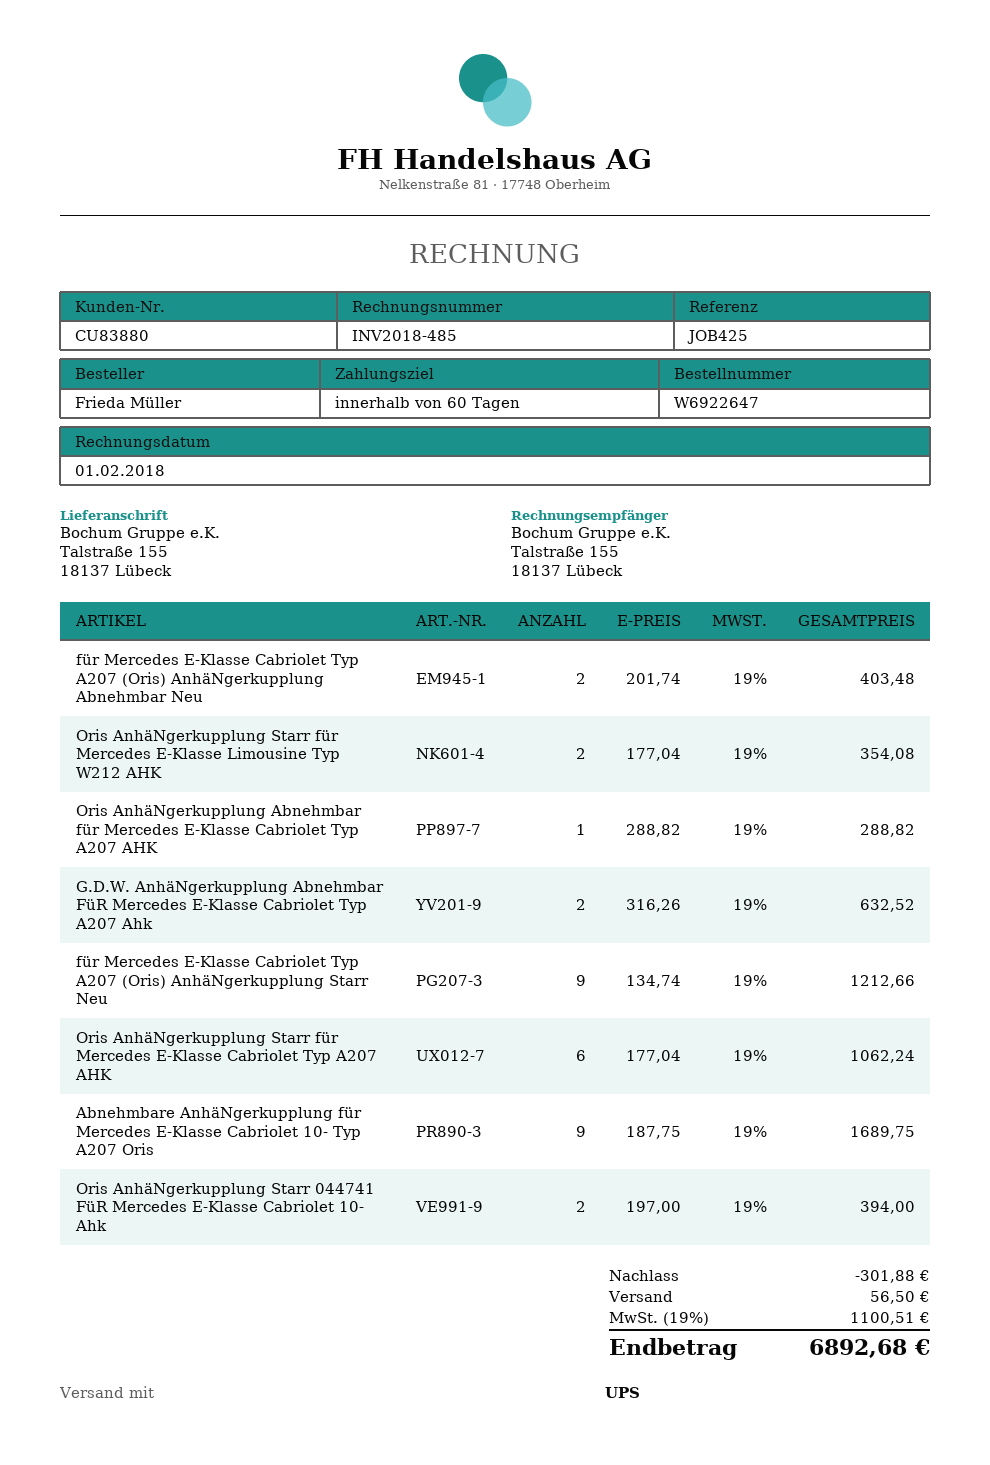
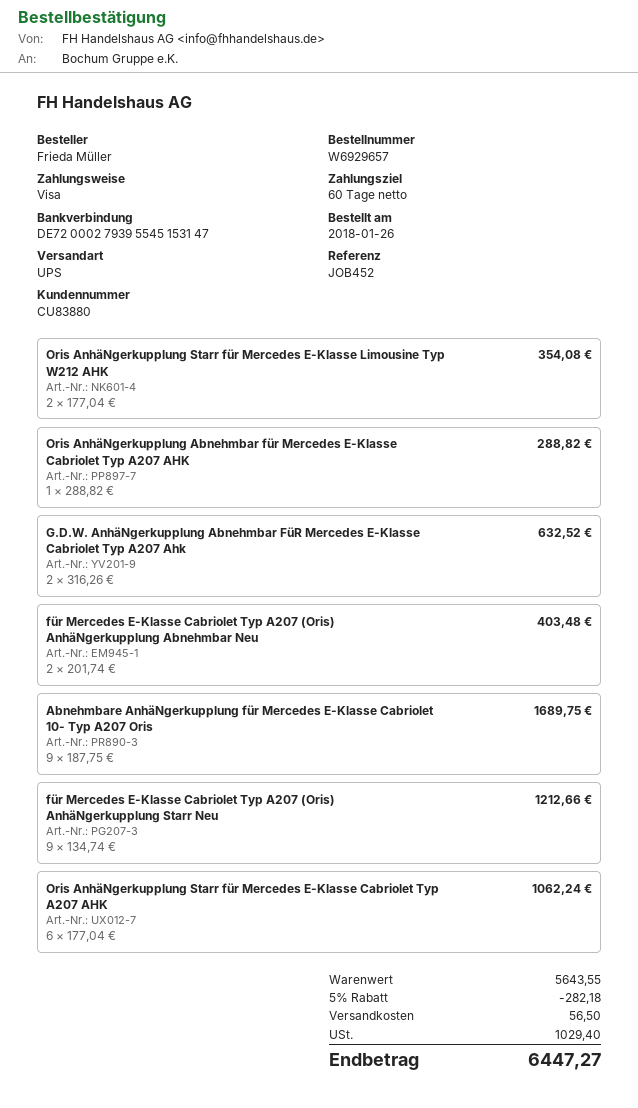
order number: W6922647 -> W6929657
reference: JOB425 -> JOB452
Oris AnhäNgerkupplung Starr 044741 FüR Mercedes E-Klasse Cabriolet 10- Ahk: 2 x 197.00 = 394.00 -> none
discount: 301.88 -> 282.18
tax: 1100.51 -> 1029.40
total: 6892.68 -> 6447.27

